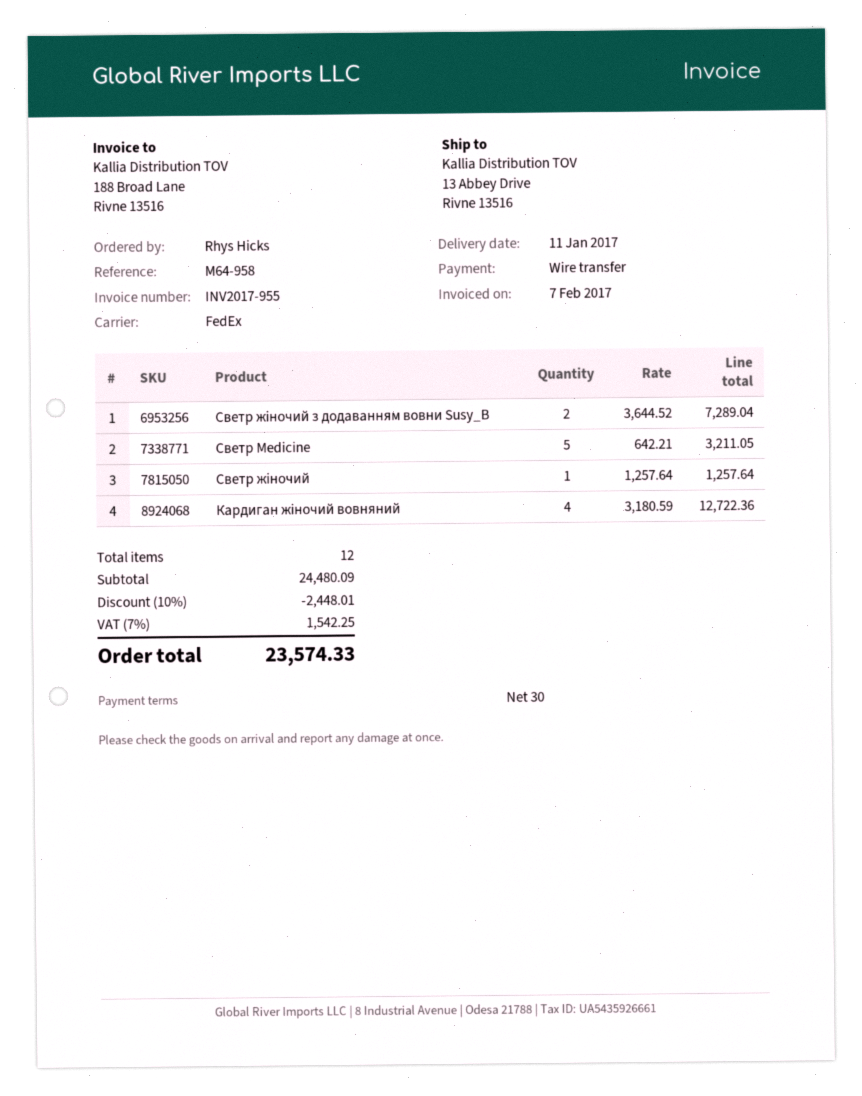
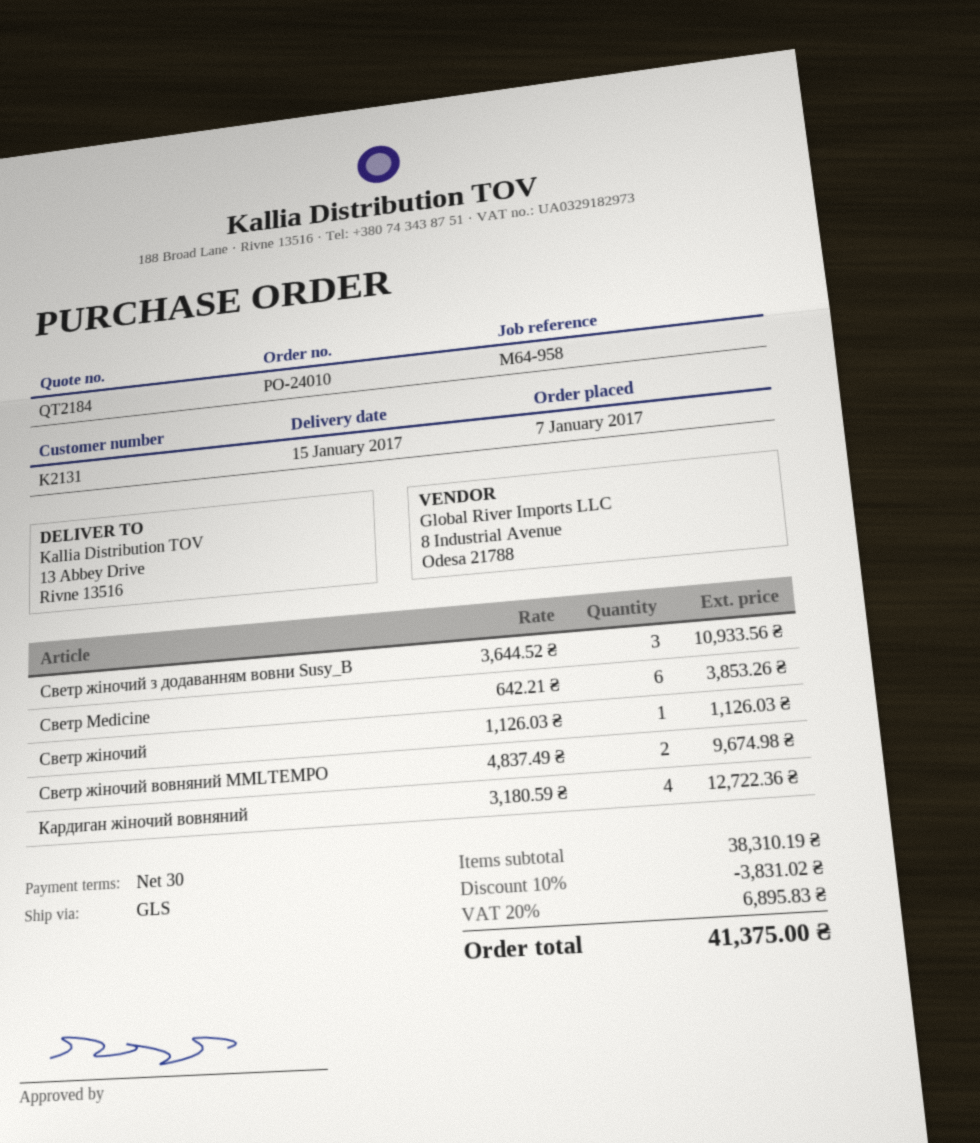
delivery date: 2017-01-11 -> 2017-01-15
shipping method: FedEx -> GLS
Светр жіночий з додаванням вовни Susy_B: 2 x 3644.52 = 7289.04 -> 3 x 3644.52 = 10933.56
Светр Medicine: 5 x 642.21 = 3211.05 -> 6 x 642.21 = 3853.26
Светр жіночий: 1 x 1257.64 = 1257.64 -> 1 x 1126.03 = 1126.03
Светр жіночий вовняний MMLTEMPO: none -> 2 x 4837.49 = 9674.98
subtotal: 24480.09 -> 38310.19
discount: 10% = 2448.01 -> 10% = 3831.02
tax: 7% = 1542.25 -> 20% = 6895.83
total: 23574.33 -> 41375.00

